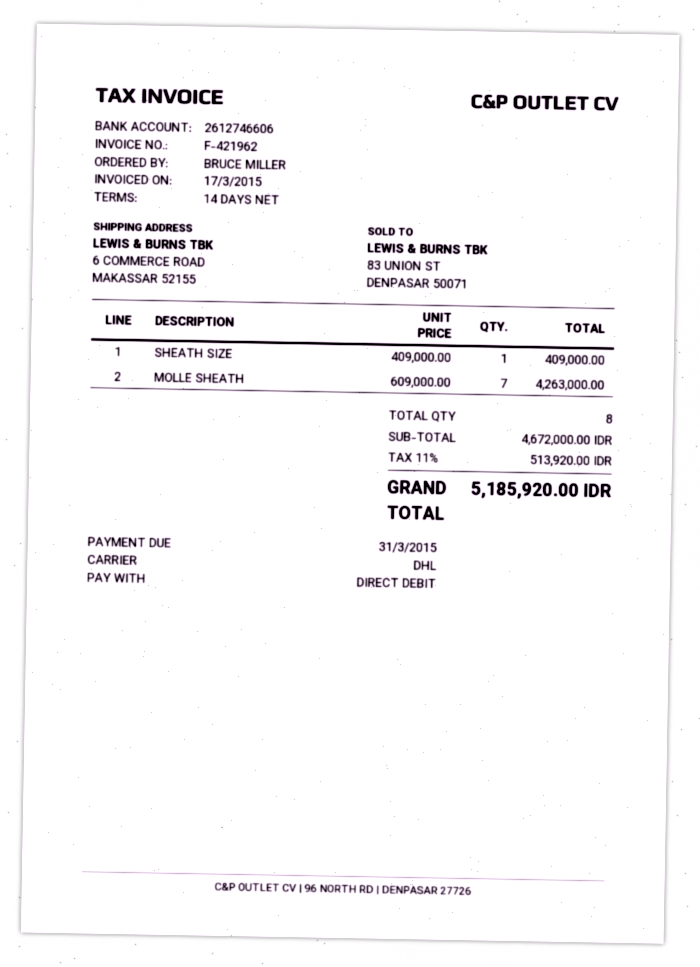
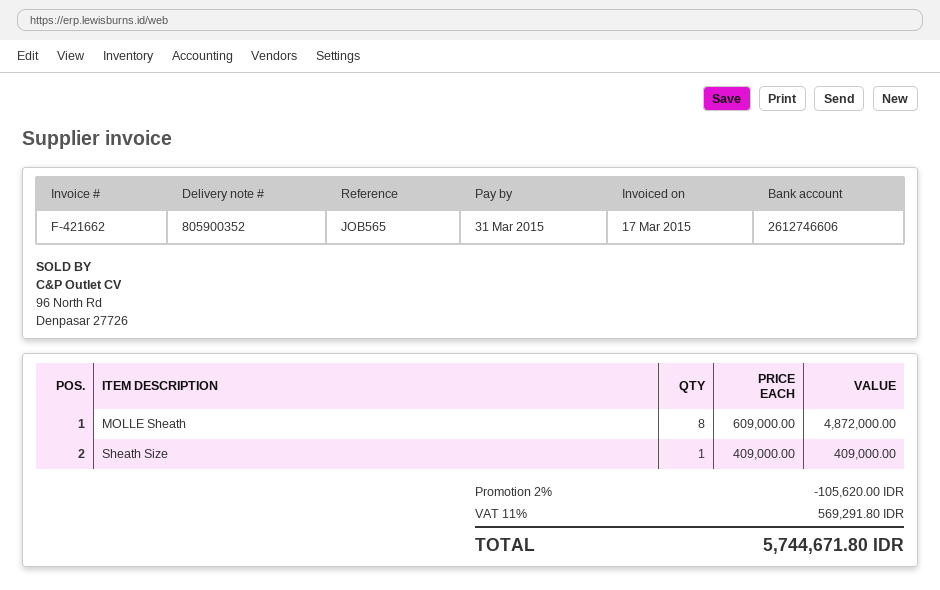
invoice number: F-421962 -> F-421662
MOLLE SHEATH: 7 x 609000.00 = 4263000.00 -> 8 x 609000.00 = 4872000.00
discount: none -> 2% = 105620.00
tax: 11% = 513920.00 -> 11% = 569291.80
total: 5185920.00 -> 5744671.80

